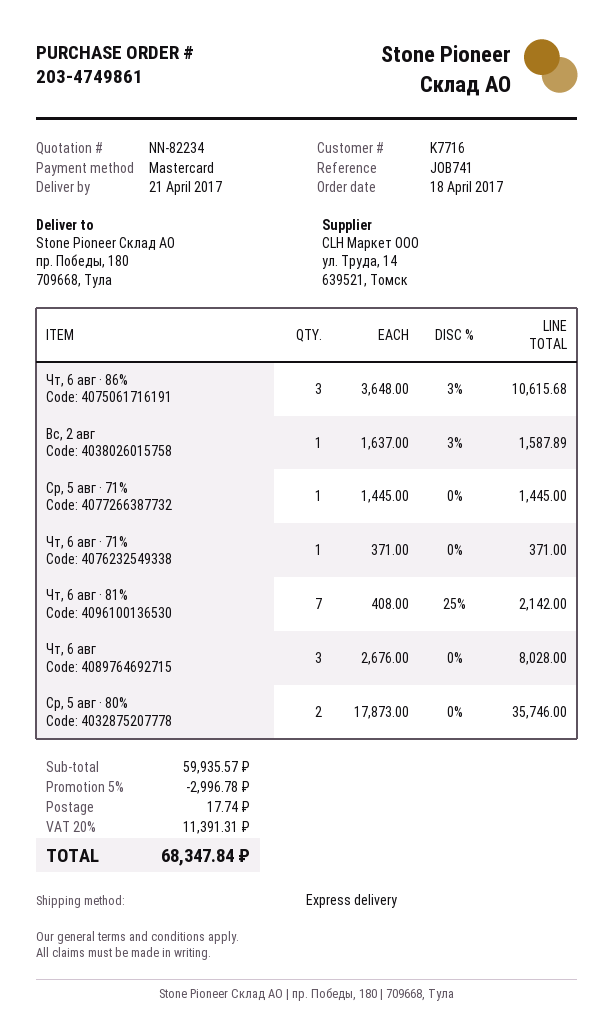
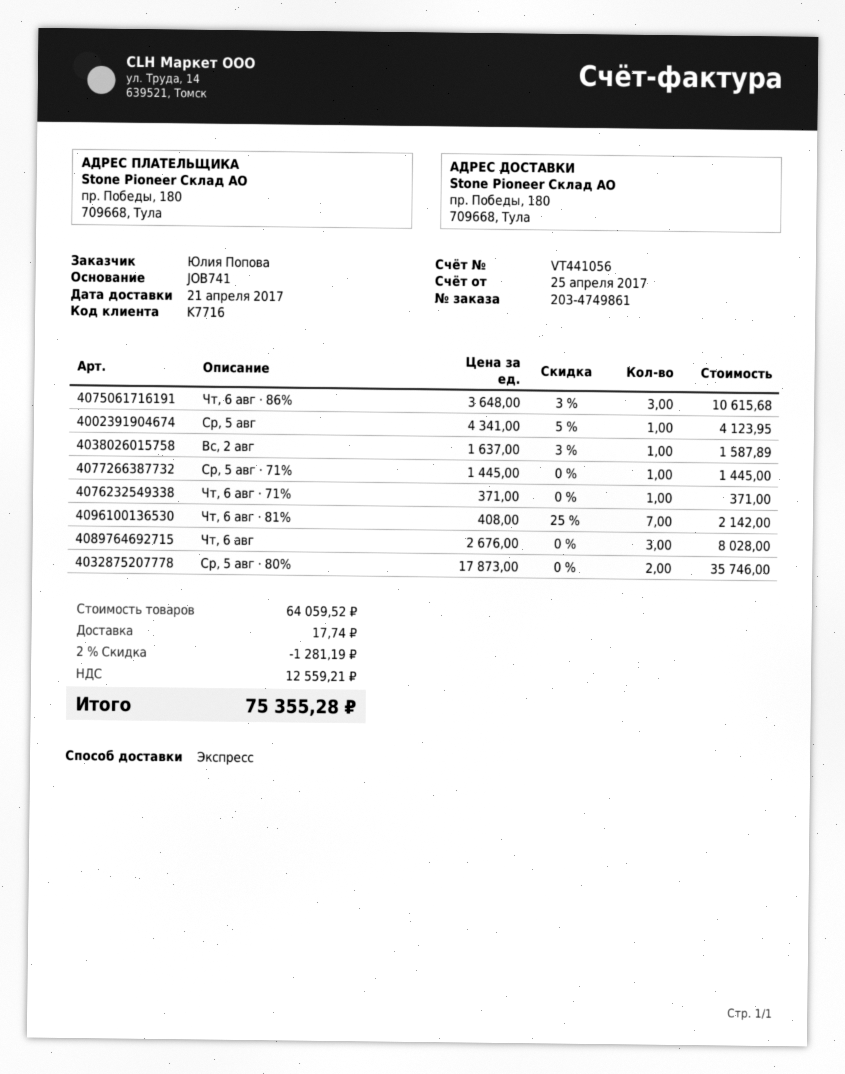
Ср, 5 авг: none -> 1 x 4341.00 - 5% = 4123.95
subtotal: 59935.57 -> 64059.52
discount: 5% = 2996.78 -> 2% = 1281.19
tax: 11391.31 -> 12559.21
total: 68347.84 -> 75355.28

